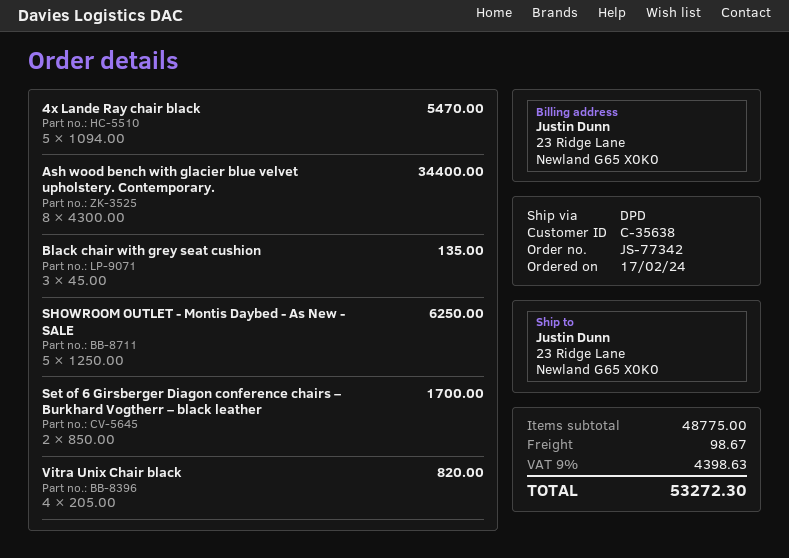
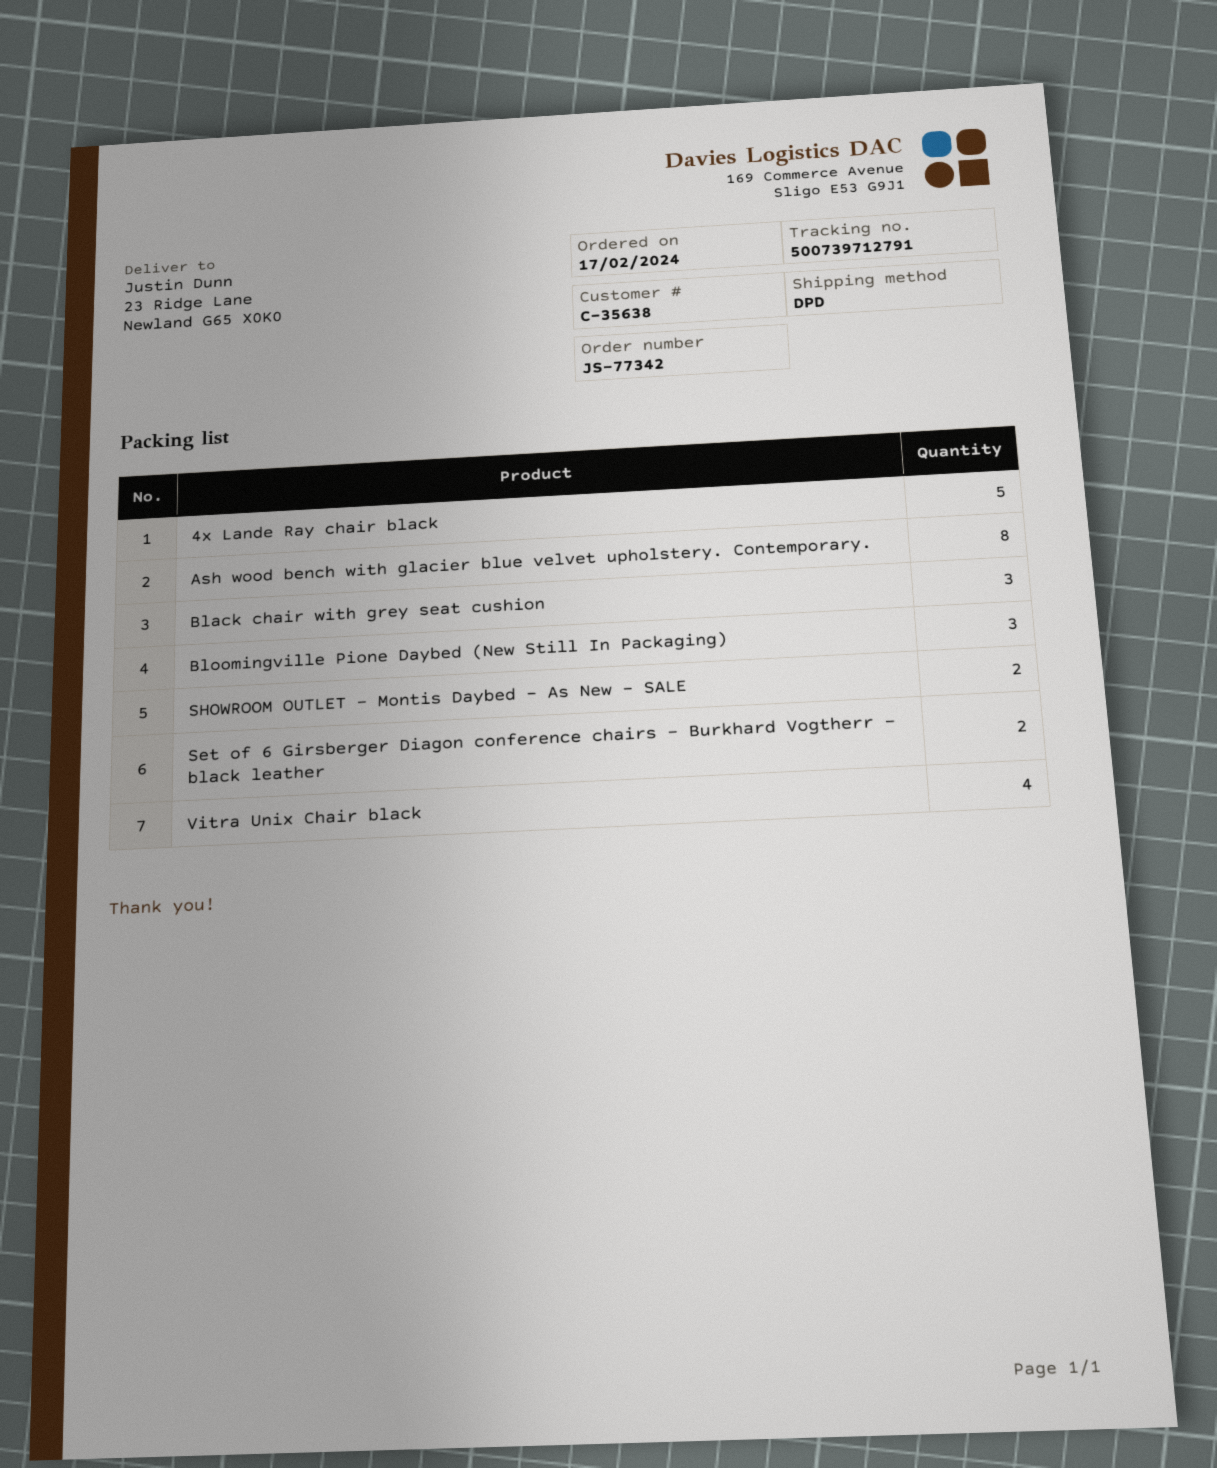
SHOWROOM OUTLET - Montis Daybed - As New - SALE: 5 -> 2
Bloomingville Pione Daybed (New Still In Packaging): none -> 3

